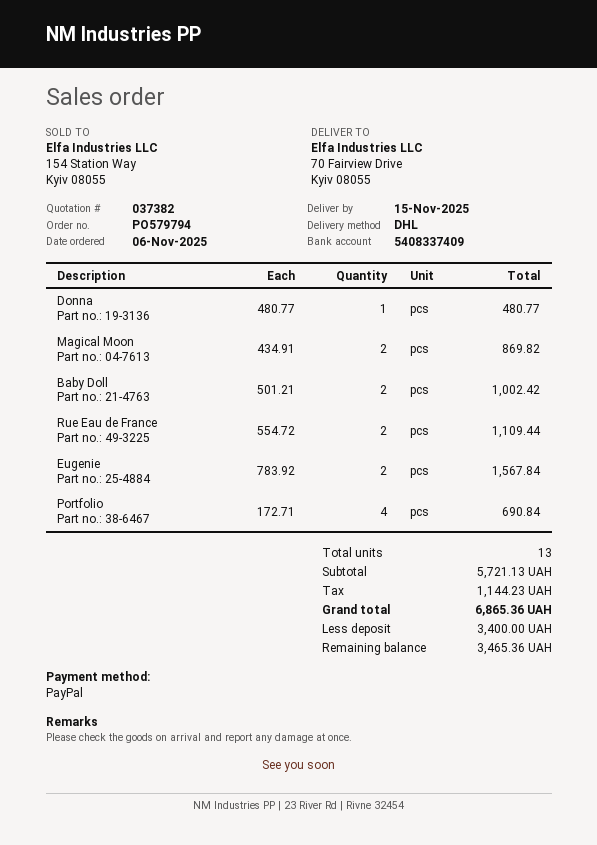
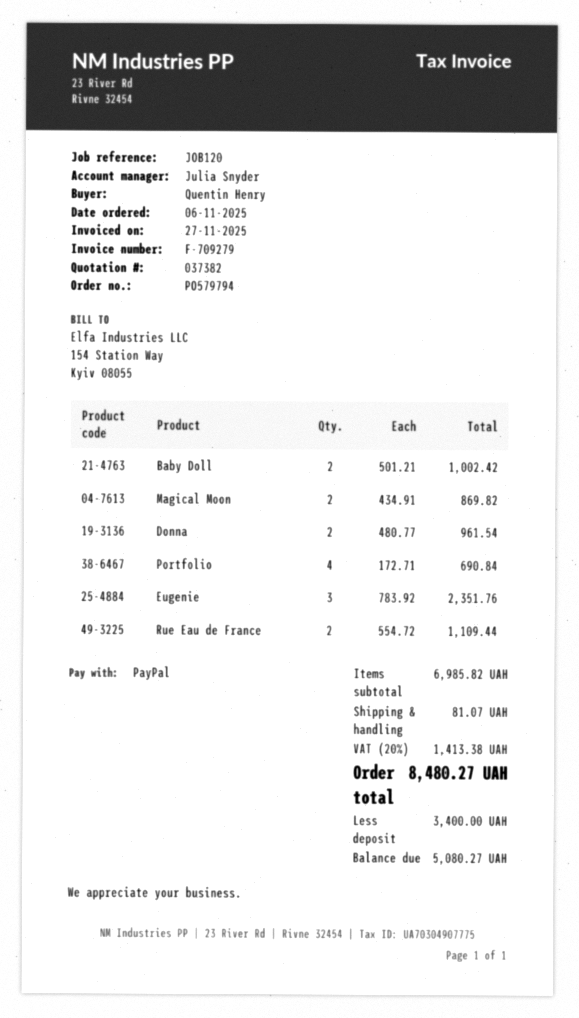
Donna: 1 x 480.77 = 480.77 -> 2 x 480.77 = 961.54
Eugenie: 2 x 783.92 = 1567.84 -> 3 x 783.92 = 2351.76
subtotal: 5721.13 -> 6985.82
shipping: none -> 81.07
tax: 1144.23 -> 1413.38
total: 6865.36 -> 8480.27
balance: 3465.36 -> 5080.27

